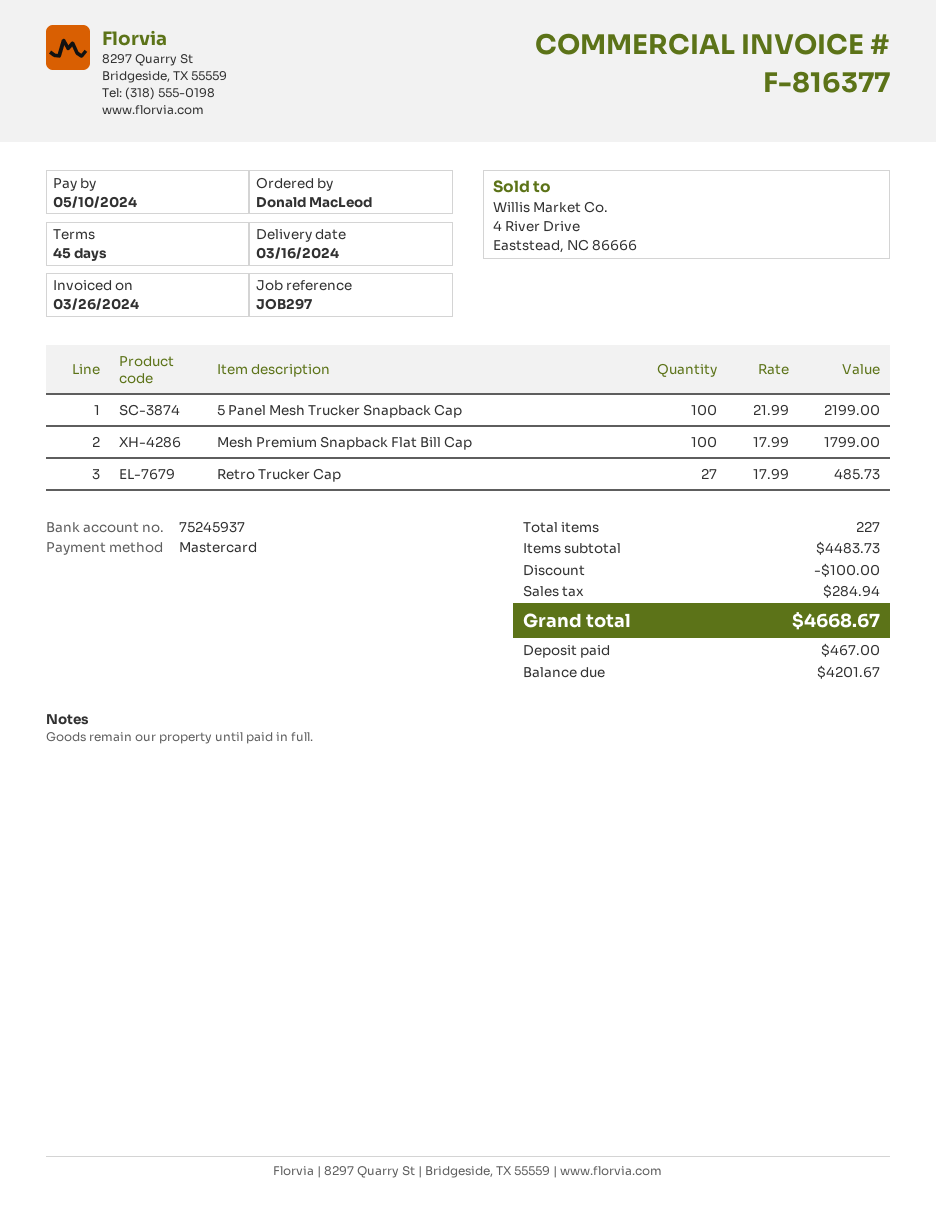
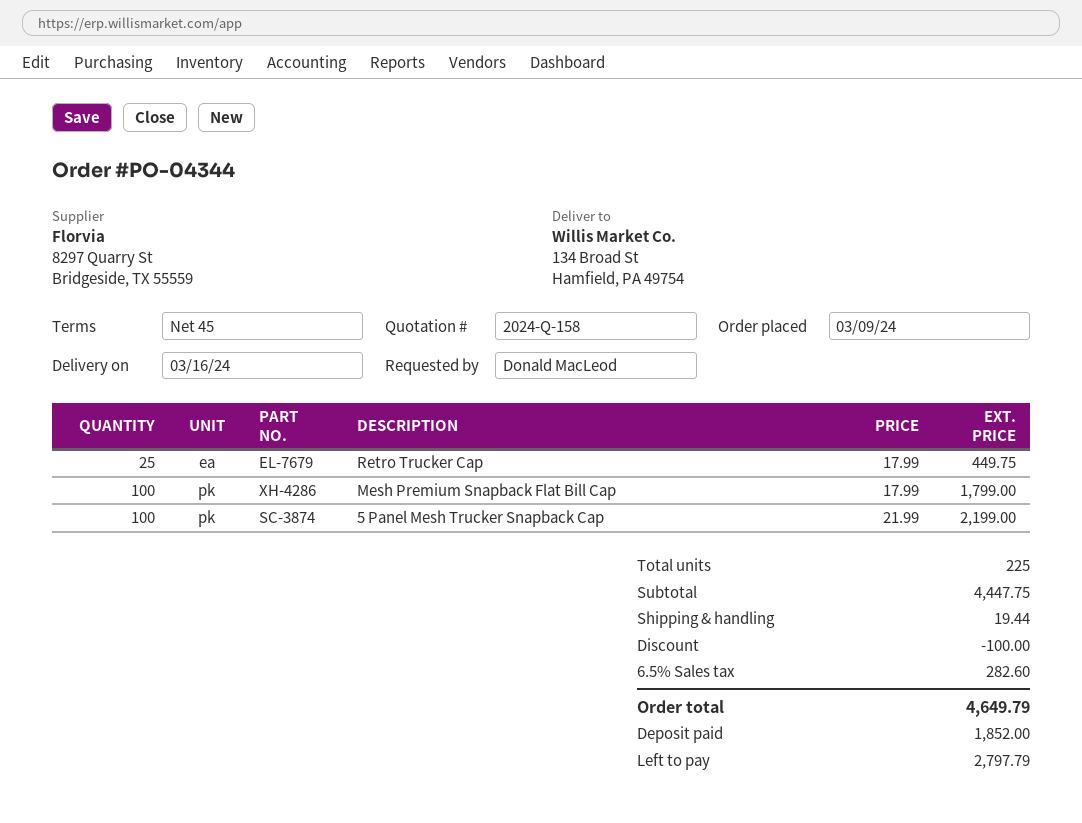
Retro Trucker Cap: 27 x 17.99 = 485.73 -> 25 x 17.99 = 449.75
total quantity: 227 -> 225
subtotal: 4483.73 -> 4447.75
shipping: none -> 19.44
tax: 284.94 -> 282.60
total: 4668.67 -> 4649.79
deposit: 467.00 -> 1852.00
balance: 4201.67 -> 2797.79

